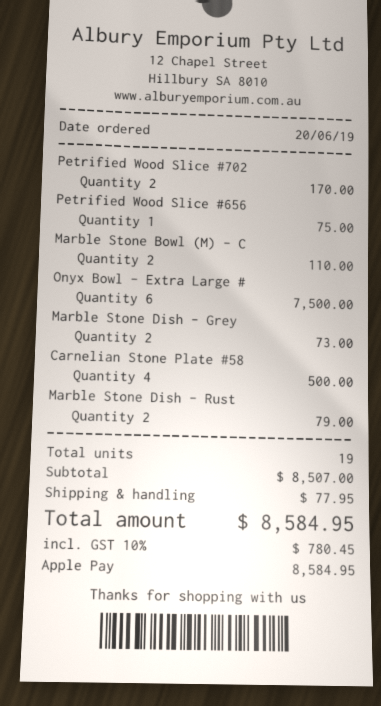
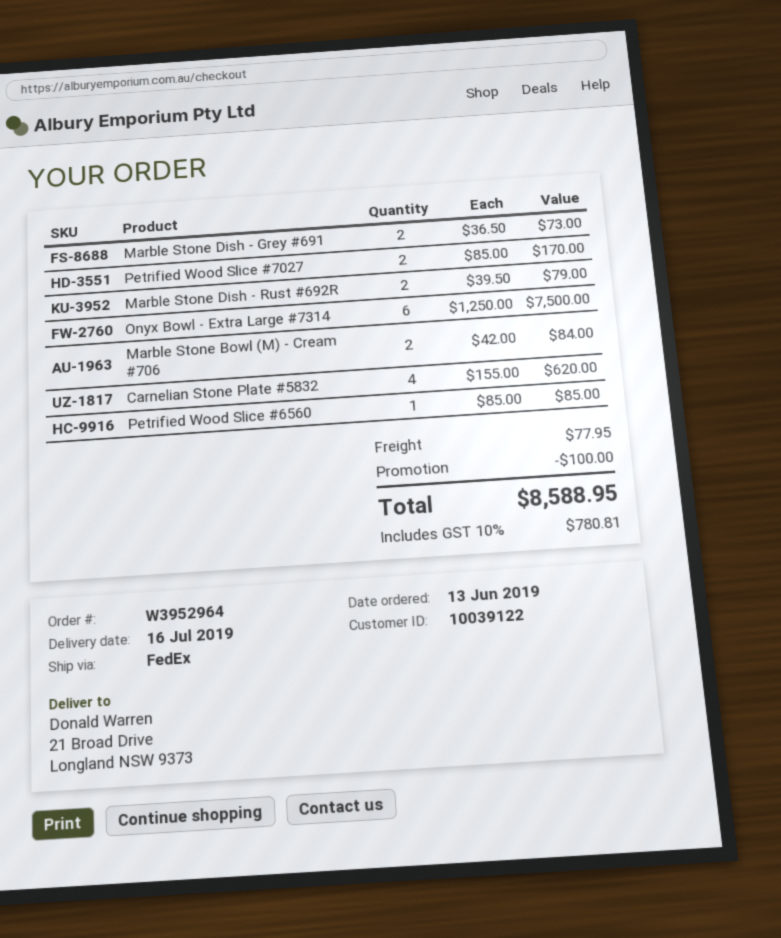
order date: 2019-06-20 -> 2019-06-13
Petrified Wood Slice #656: 1 for 75.00 -> 1 for 85.00
Marble Stone Bowl (M) - C: 2 for 110.00 -> 2 for 84.00
Carnelian Stone Plate #58: 4 for 500.00 -> 4 for 620.00
discount: none -> 100.00
tax: 10% = 780.45 -> 10% = 780.81
total: 8584.95 -> 8588.95

